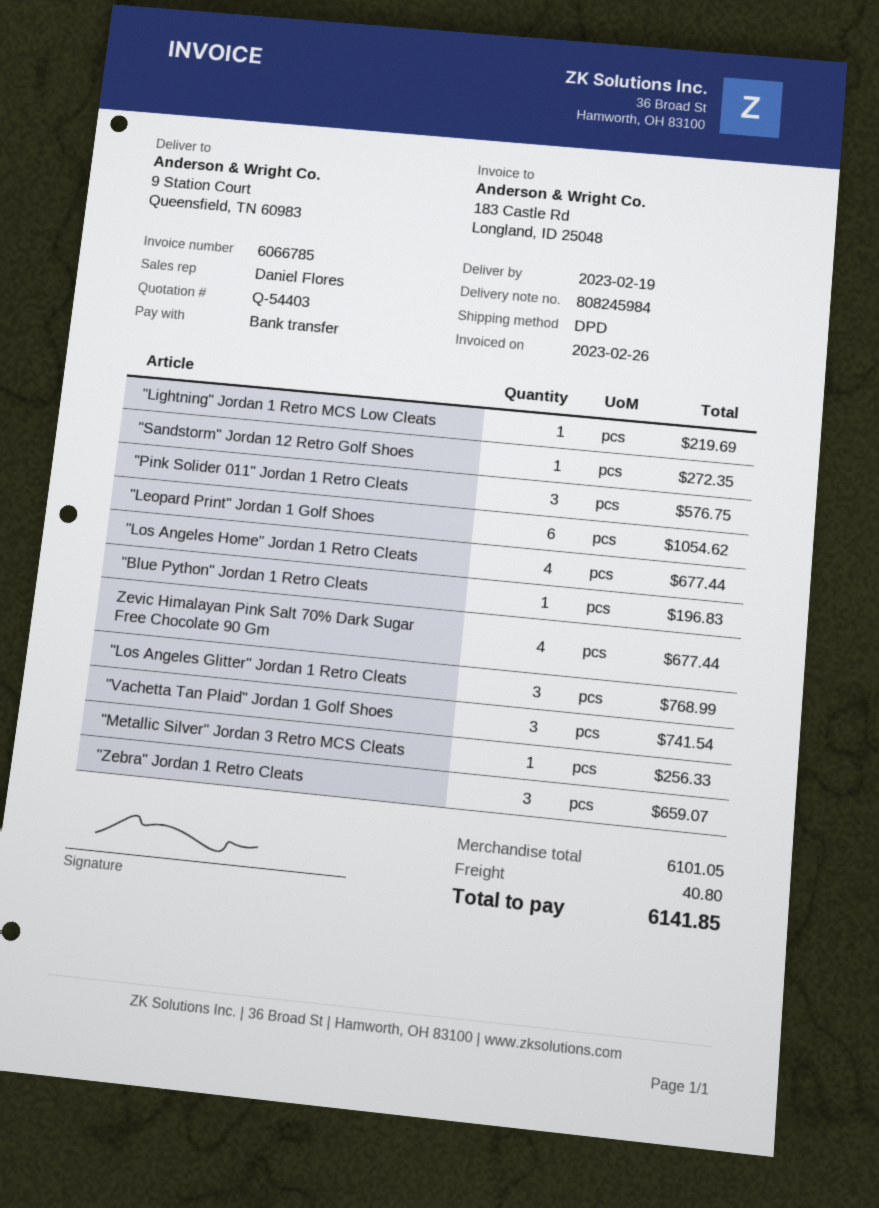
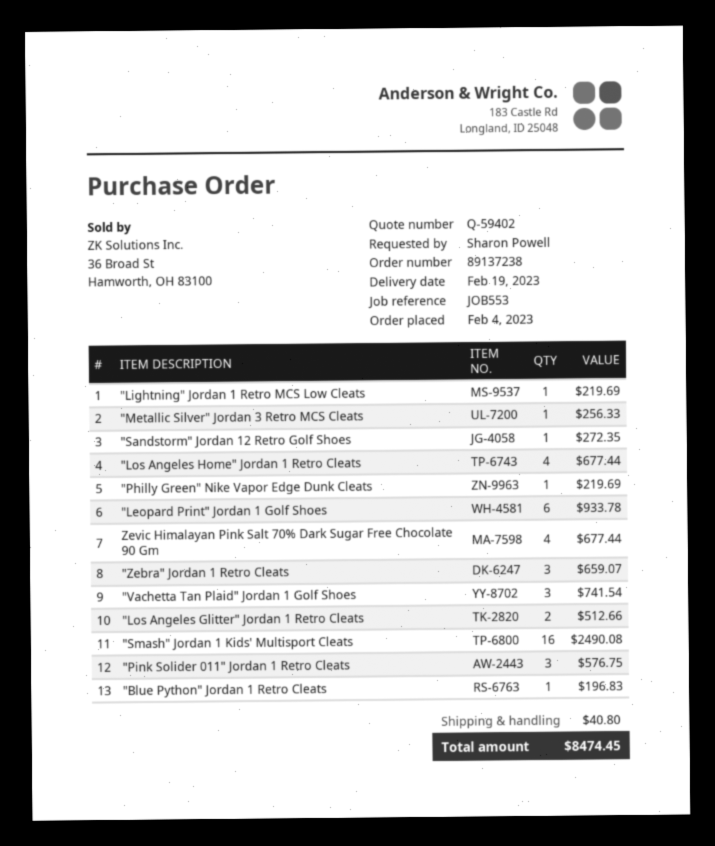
quote number: Q-54403 -> Q-59402
"Leopard Print" Jordan 1 Golf Shoes: 6 for 1054.62 -> 6 for 933.78
"Los Angeles Glitter" Jordan 1 Retro Cleats: 3 for 768.99 -> 2 for 512.66
"Philly Green" Nike Vapor Edge Dunk Cleats: none -> 1 for 219.69
"Smash" Jordan 1 Kids' Multisport Cleats: none -> 16 for 2490.08
total: 6141.85 -> 8474.45

